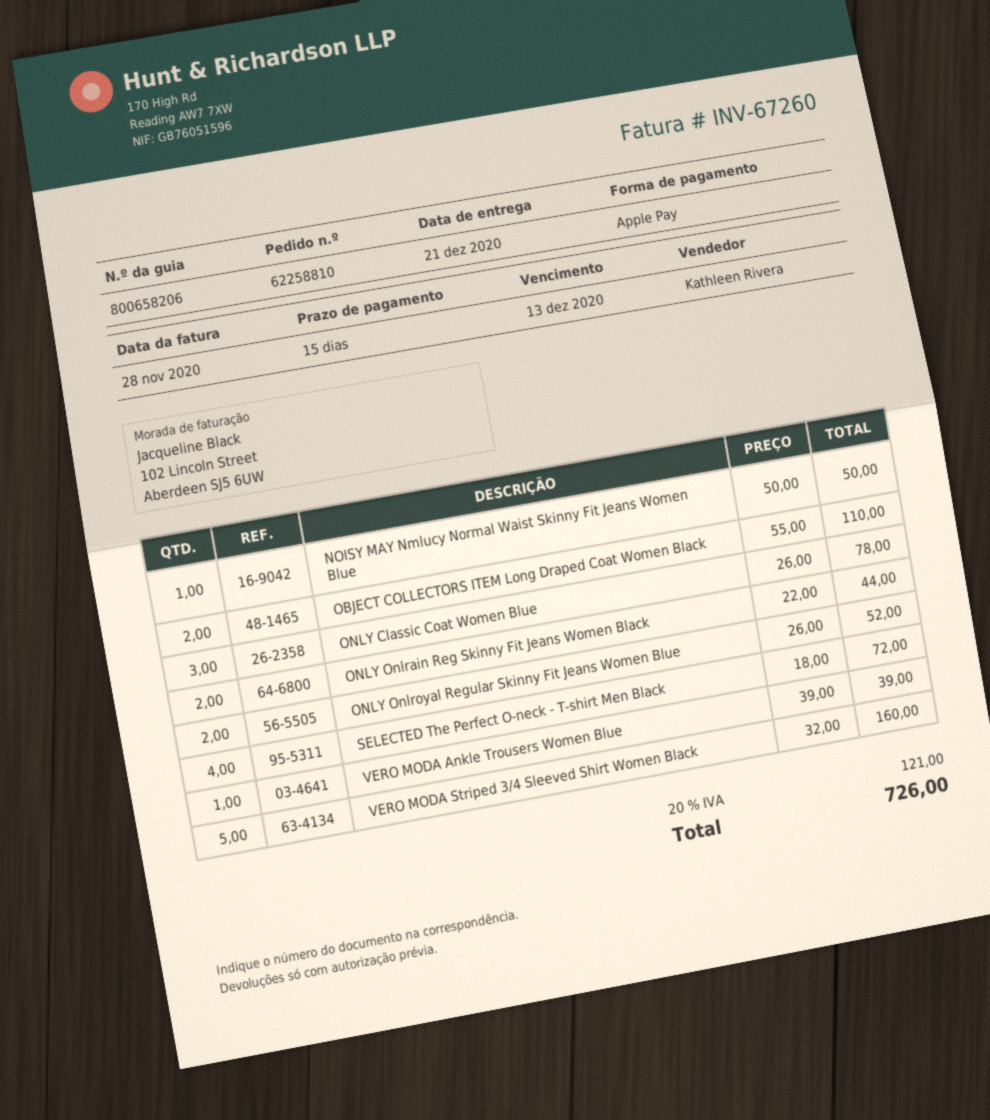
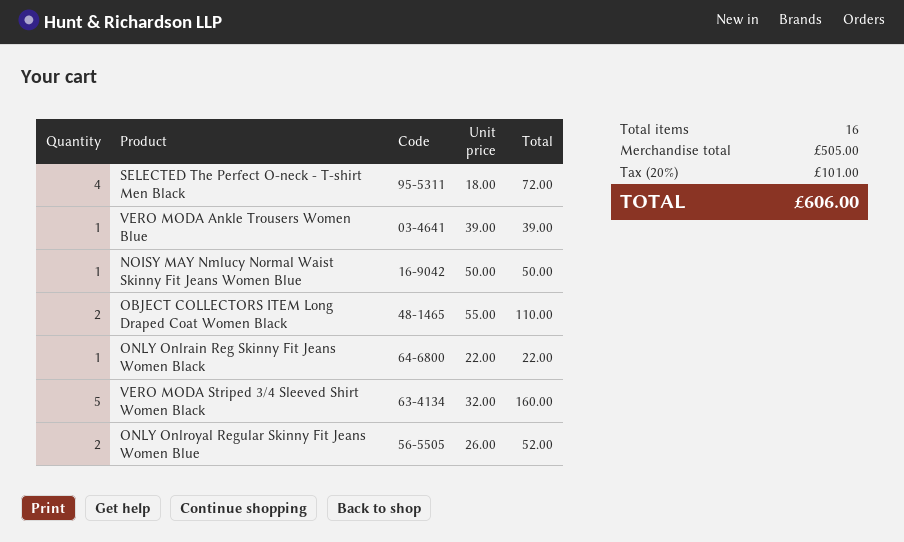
ONLY Classic Coat Women Blue: 3 x 26.00 = 78.00 -> none
ONLY Onlrain Reg Skinny Fit Jeans Women Black: 2 x 22.00 = 44.00 -> 1 x 22.00 = 22.00
tax: 20% = 121.00 -> 20% = 101.00
total: 726.00 -> 606.00

